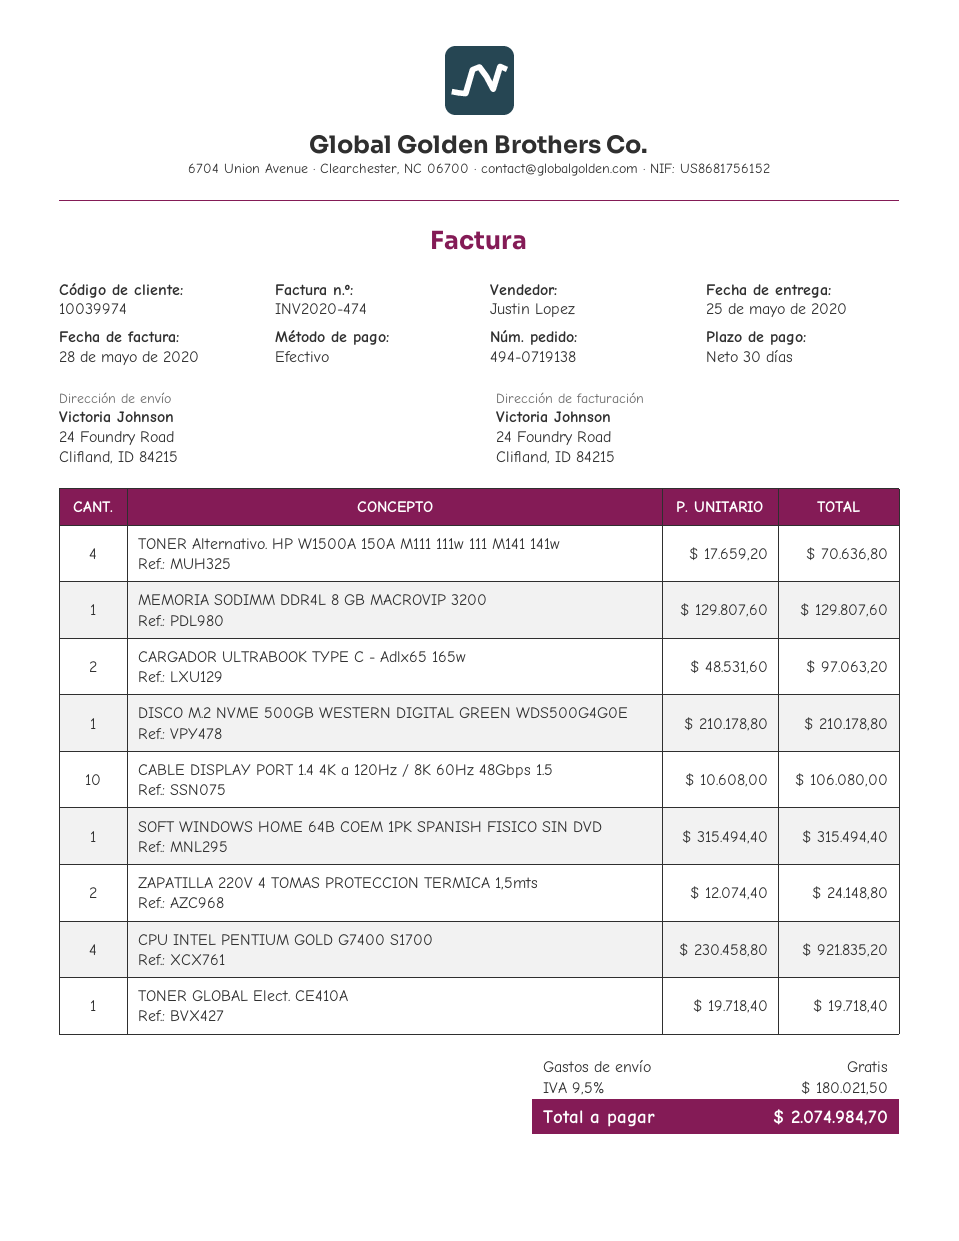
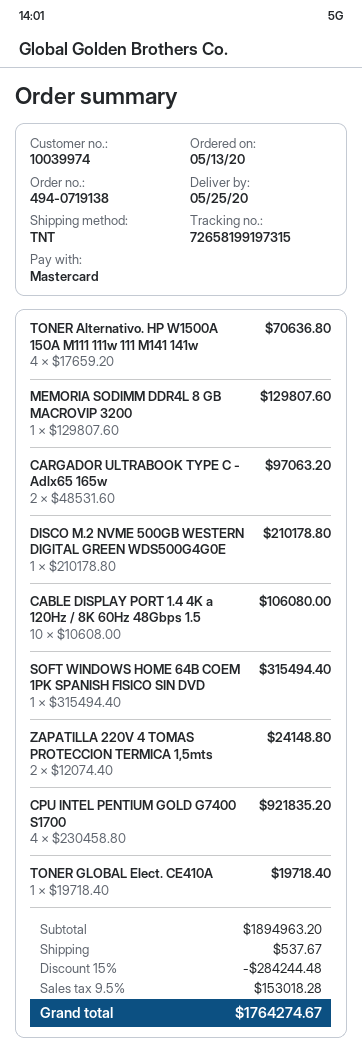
payment method: cash -> Mastercard
discount: none -> 15% = 284244.48
shipping: 0.00 -> 537.67
tax: 9.5% = 180021.50 -> 9.5% = 153018.28
total: 2074984.70 -> 1764274.67

